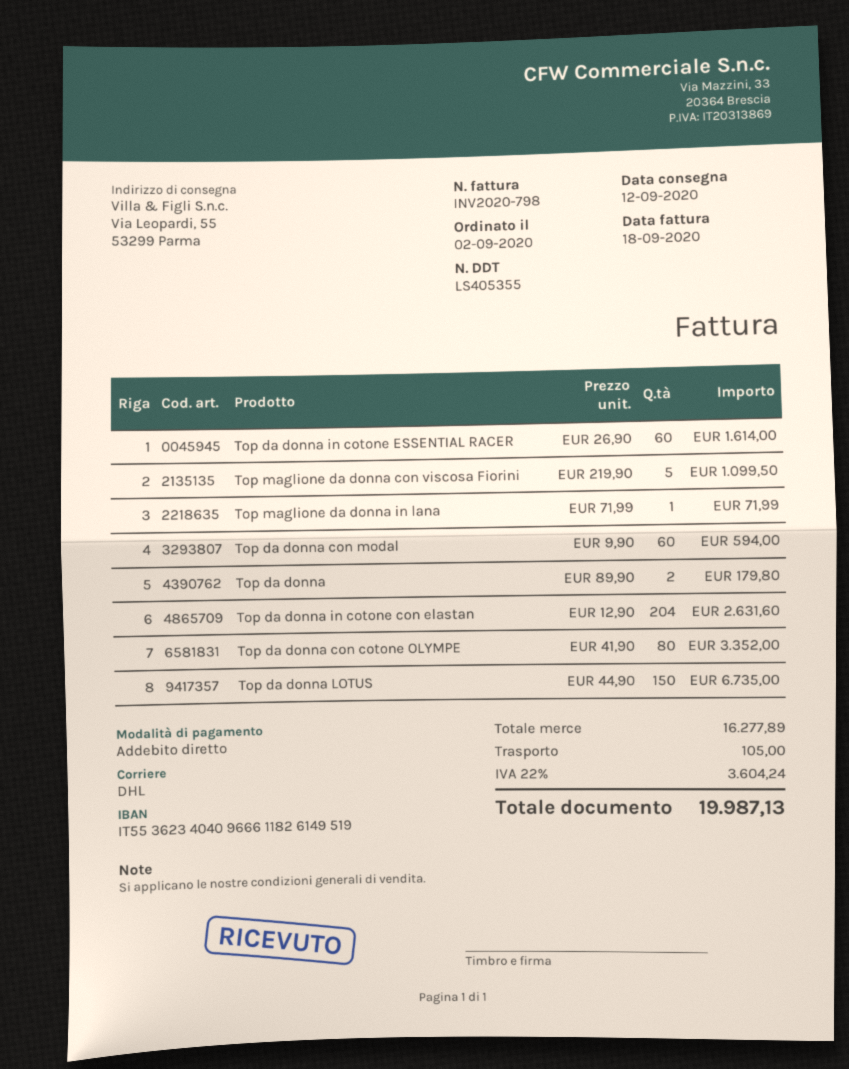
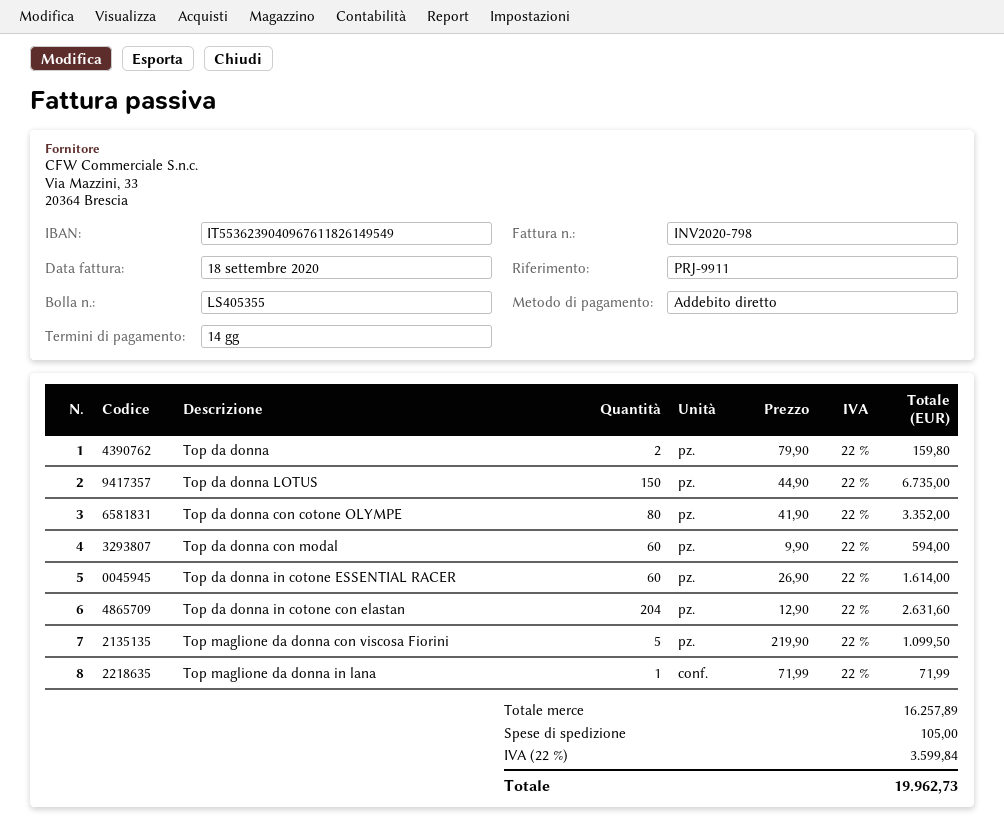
bank account: IT5536234040966611826149519 -> IT5536239040967611826149549
Top da donna: 2 x 89.90 = 179.80 -> 2 x 79.90 = 159.80
subtotal: 16277.89 -> 16257.89
tax: 22% = 3604.24 -> 22% = 3599.84
total: 19987.13 -> 19962.73

